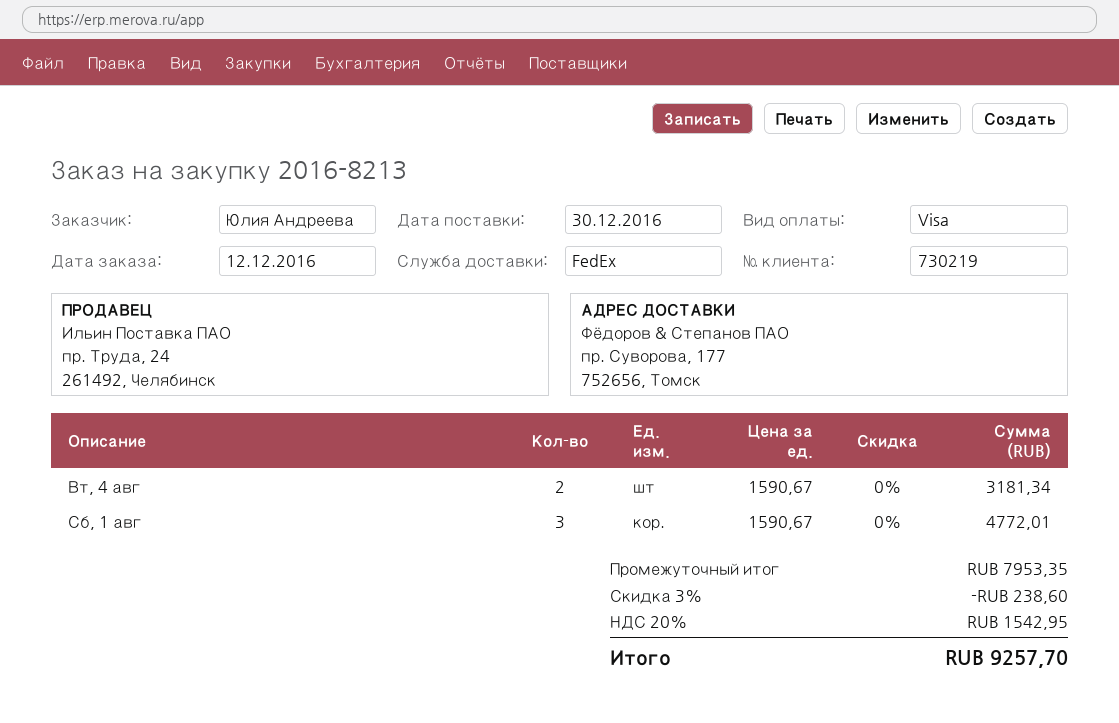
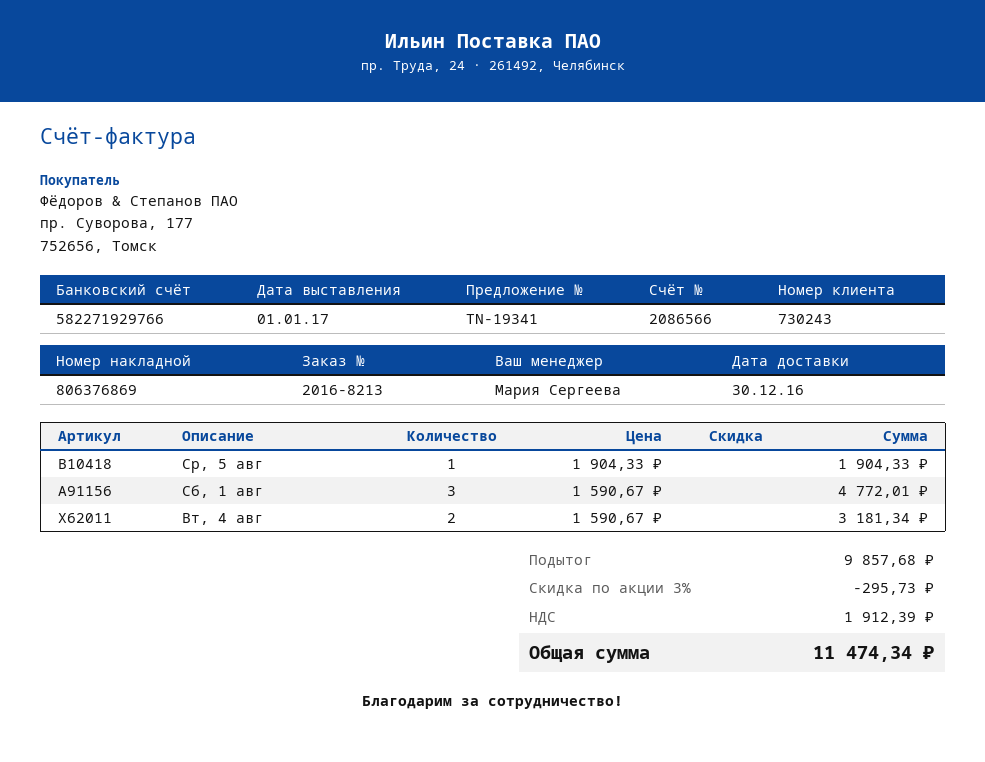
customer number: 730219 -> 730243
Ср, 5 авг: none -> 1 x 1904.33 = 1904.33
subtotal: 7953.35 -> 9857.68
discount: 3% = 238.60 -> 3% = 295.73
tax: 1542.95 -> 1912.39
total: 9257.70 -> 11474.34

